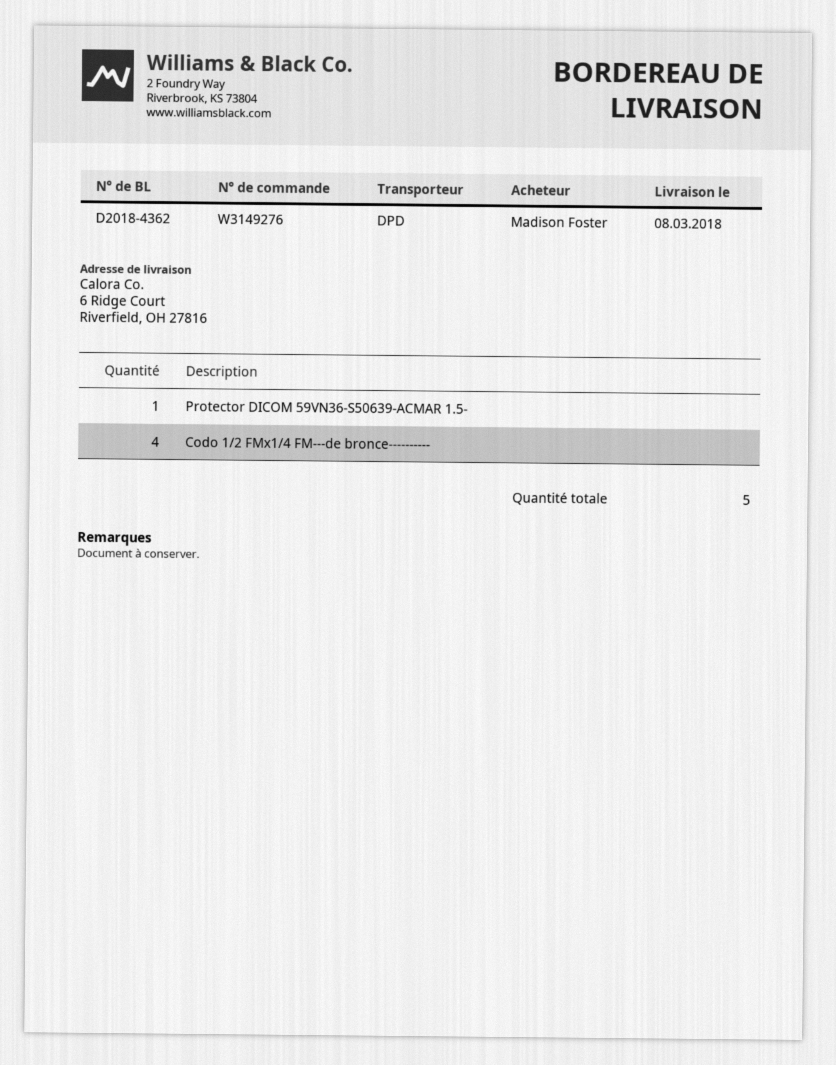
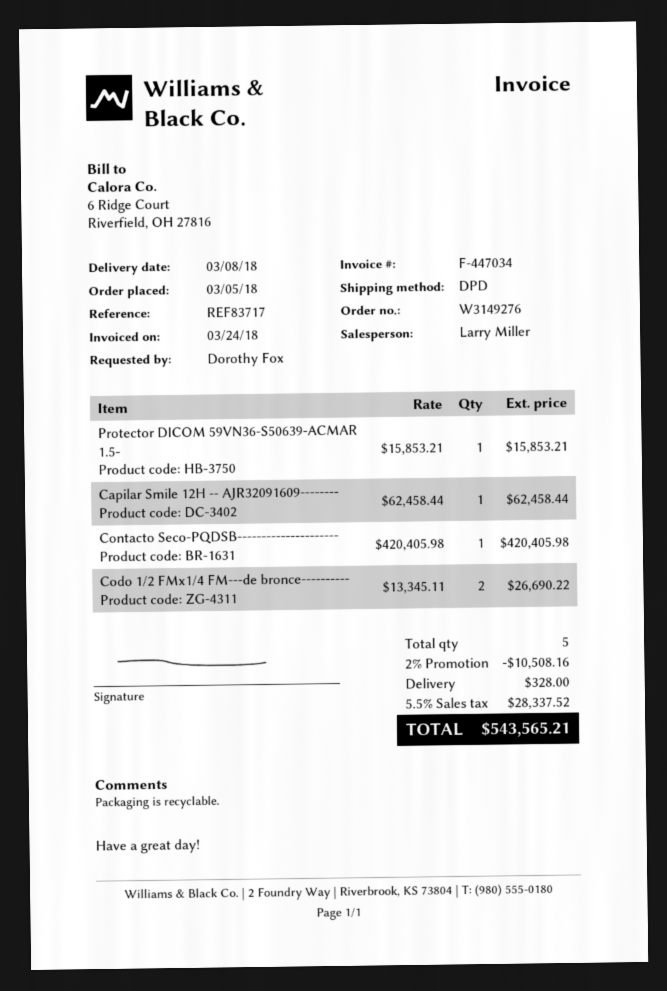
ordered by: Madison Foster -> Dorothy Fox
Codo 1/2 FMx1/4 FM---de bronce----------: 4 -> 2
Capilar Smile 12H -- AJR32091609--------: none -> 1
Contacto Seco-PQDSB---------------------: none -> 1

